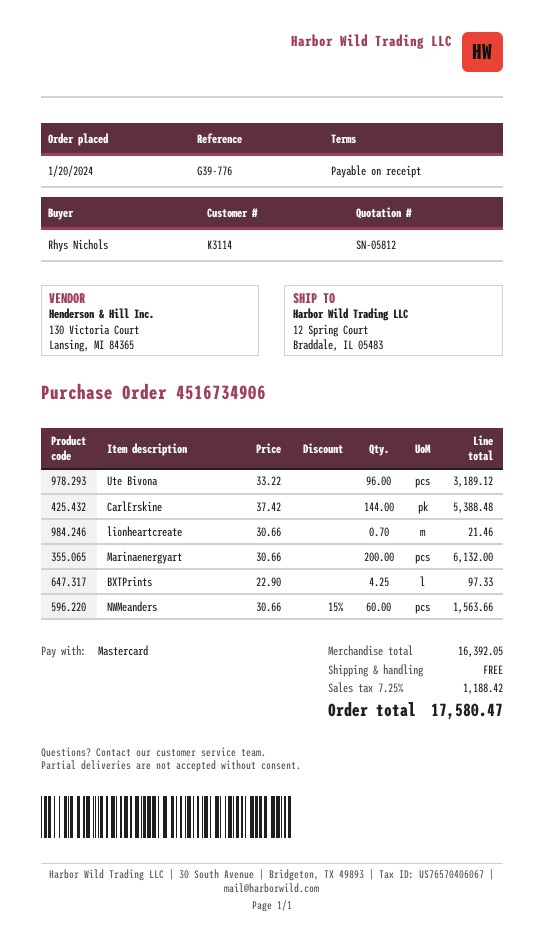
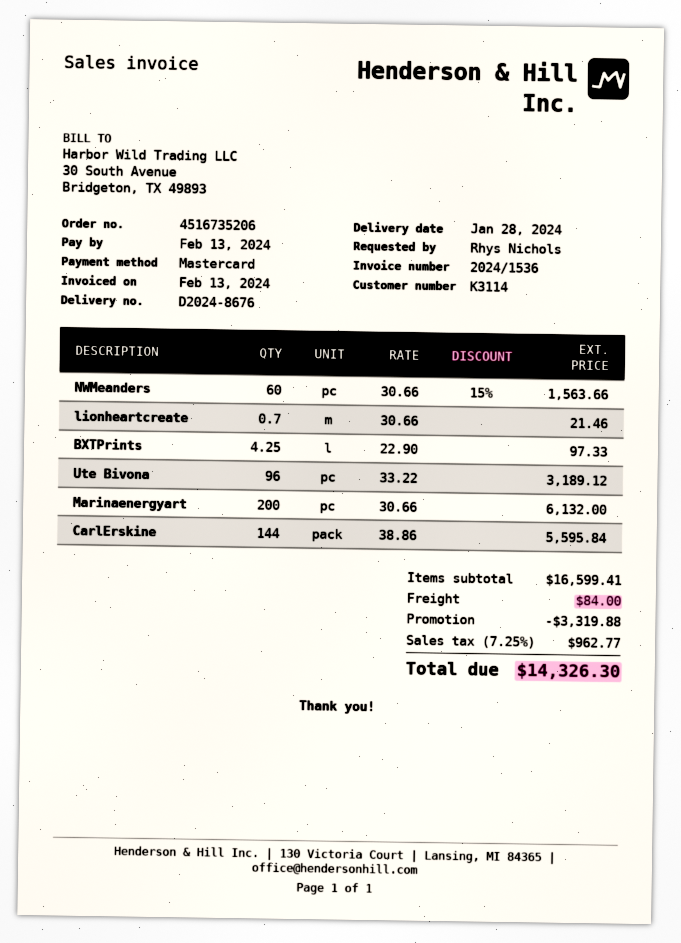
order number: 4516734906 -> 4516735206
CarlErskine: 144 x 37.42 = 5388.48 -> 144 x 38.86 = 5595.84
subtotal: 16392.05 -> 16599.41
discount: none -> 3319.88
shipping: 0.00 -> 84.00
tax: 7.25% = 1188.42 -> 7.25% = 962.77
total: 17580.47 -> 14326.30

